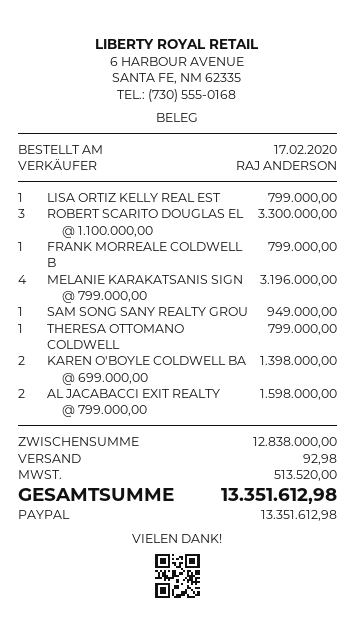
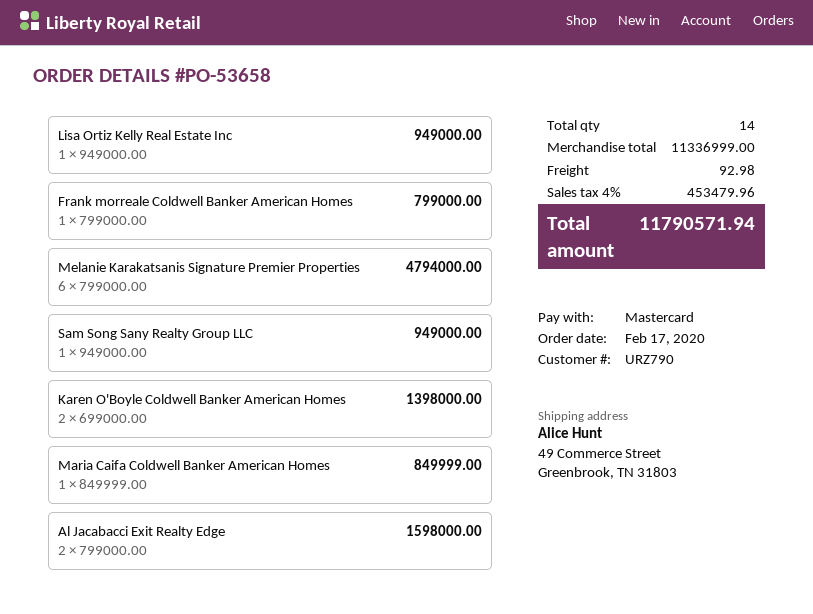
payment method: PayPal -> Mastercard
LISA ORTIZ KELLY REAL EST: 1 x 799000.00 = 799000.00 -> 1 x 949000.00 = 949000.00
ROBERT SCARITO DOUGLAS EL: 3 x 1100000.00 = 3300000.00 -> none
MELANIE KARAKATSANIS SIGN: 4 x 799000.00 = 3196000.00 -> 6 x 799000.00 = 4794000.00
THERESA OTTOMANO COLDWELL: 1 x 799000.00 = 799000.00 -> none
Maria Caifa Coldwell Banker American Homes: none -> 1 x 849999.00 = 849999.00
subtotal: 12838000.00 -> 11336999.00
tax: 513520.00 -> 453479.96
total: 13351612.98 -> 11790571.94

